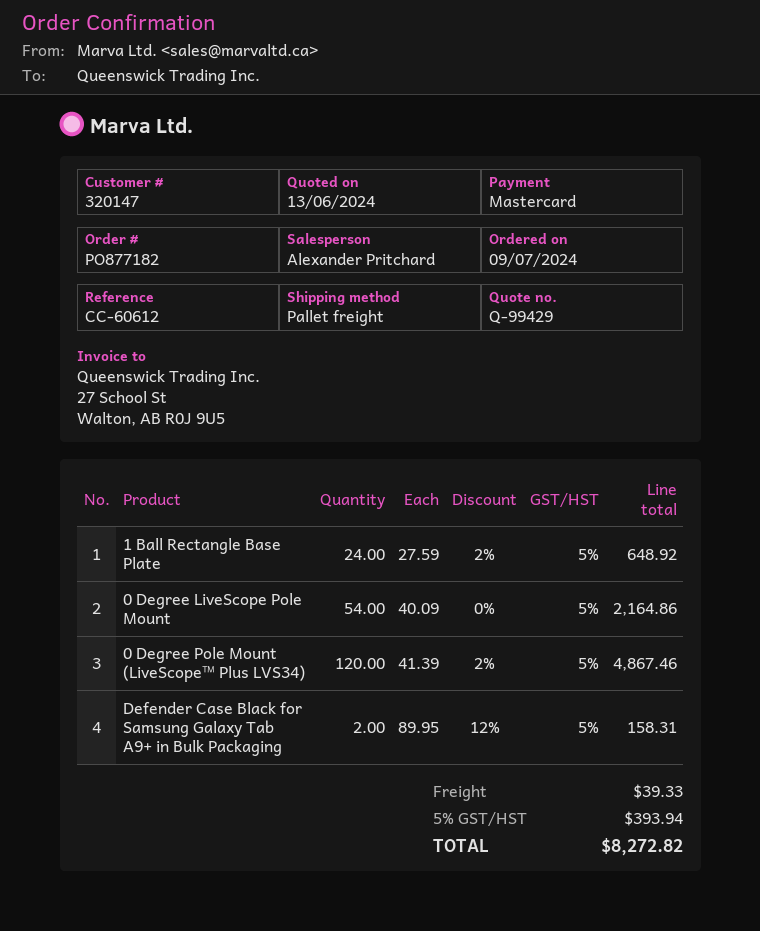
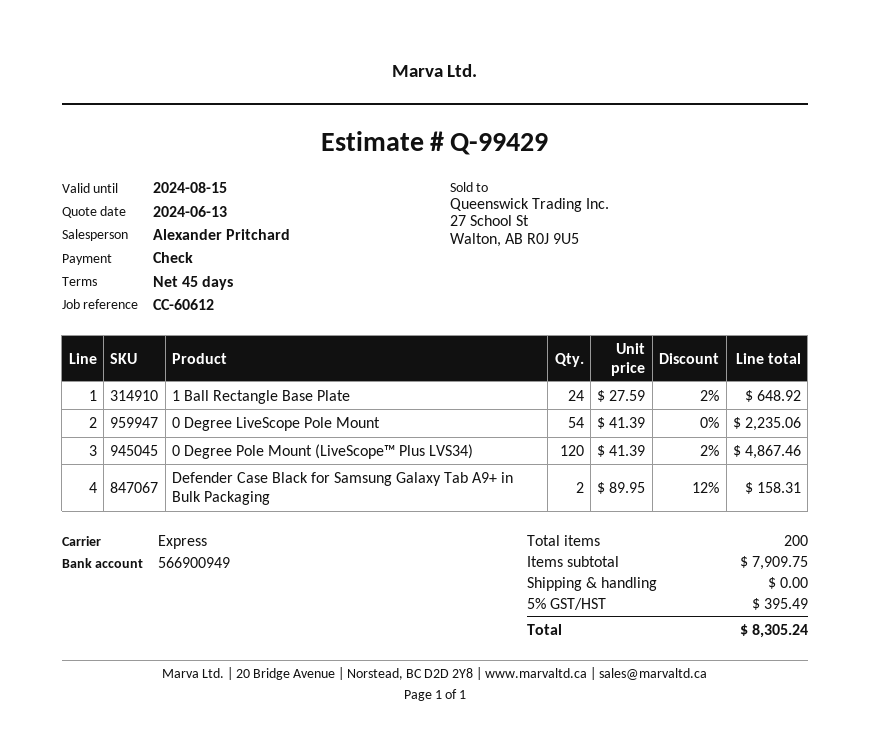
payment method: Mastercard -> cheque
shipping method: pallet freight -> express
0 Degree LiveScope Pole Mount: 54 x 40.09 = 2164.86 -> 54 x 41.39 = 2235.06
shipping: 39.33 -> 0.00
tax: 5% = 393.94 -> 5% = 395.49
total: 8272.82 -> 8305.24

